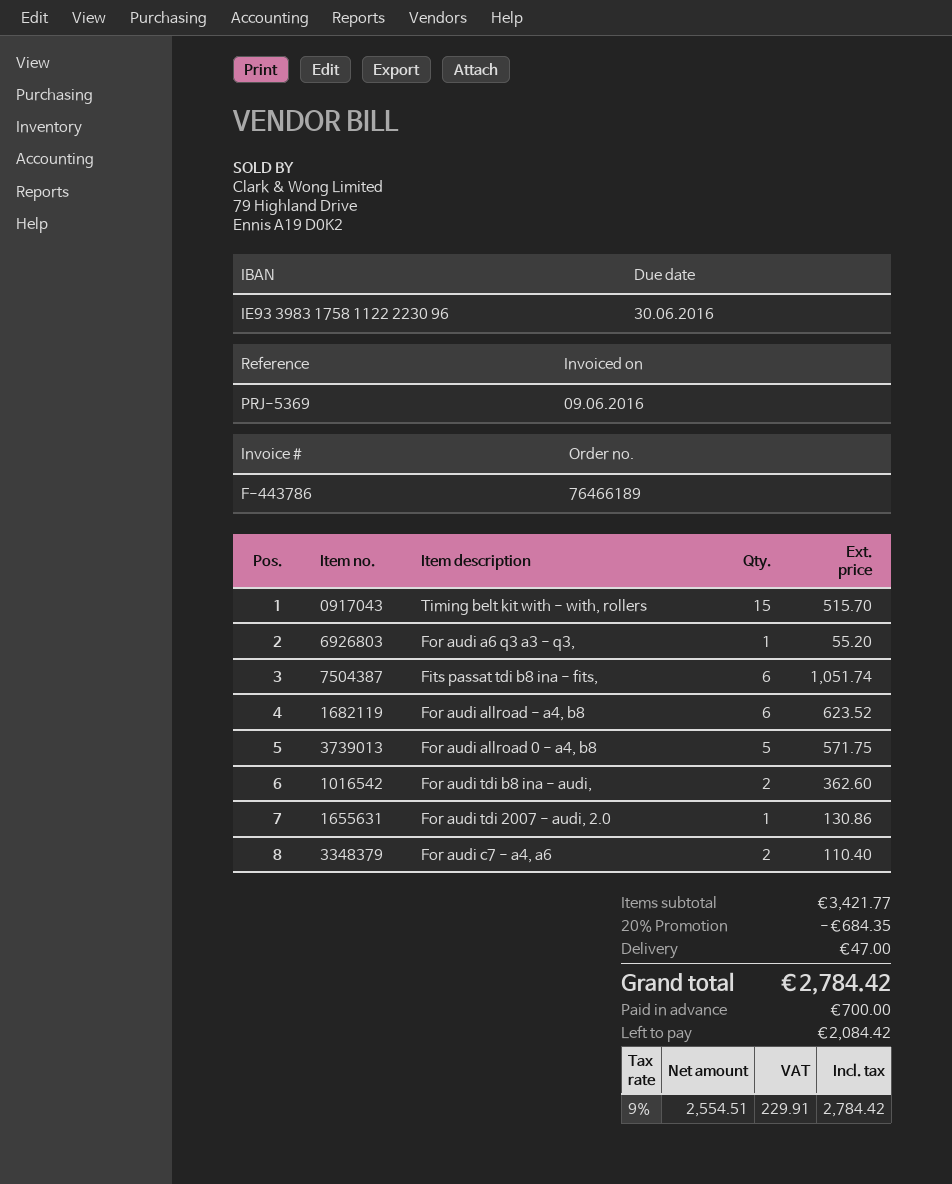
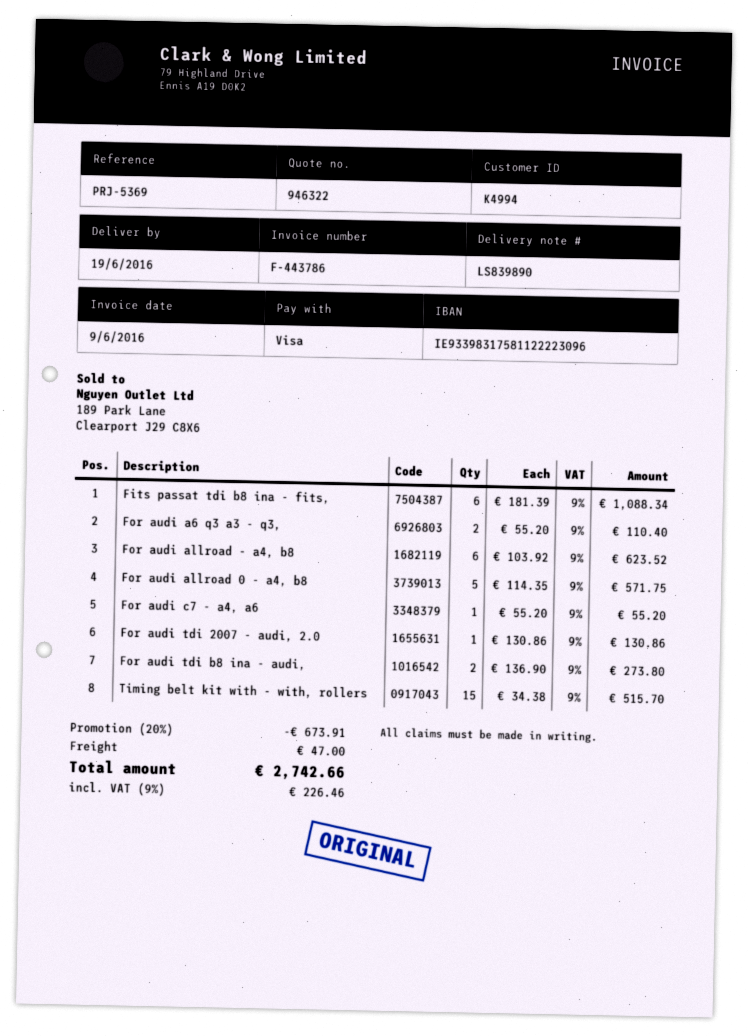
For audi a6 q3 a3 - q3,: 1 for 55.20 -> 2 for 110.40
Fits passat tdi b8 ina - fits,: 6 for 1051.74 -> 6 for 1088.34
For audi tdi b8 ina - audi,: 2 for 362.60 -> 2 for 273.80
For audi c7 - a4, a6: 2 for 110.40 -> 1 for 55.20
discount: 20% = 684.35 -> 20% = 673.91
tax: 9% = 229.91 -> 9% = 226.46
total: 2784.42 -> 2742.66

